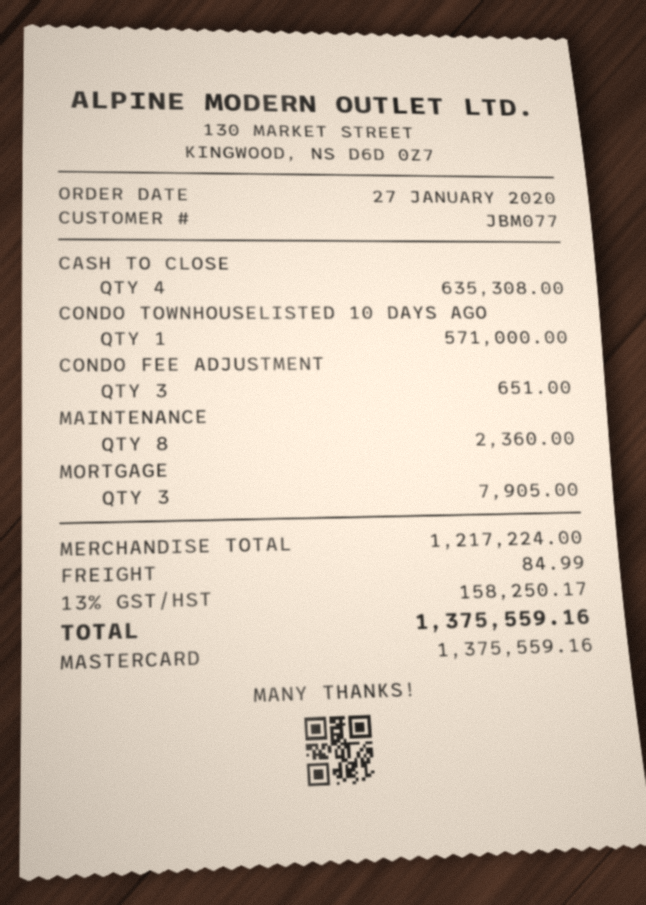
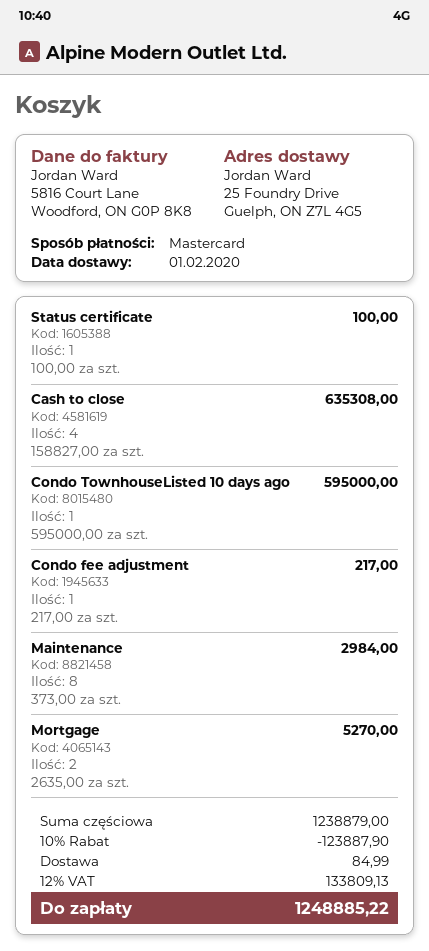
CONDO TOWNHOUSELISTED 10 DAYS AGO: 1 for 571000.00 -> 1 for 595000.00
CONDO FEE ADJUSTMENT: 3 for 651.00 -> 1 for 217.00
MAINTENANCE: 8 for 2360.00 -> 8 for 2984.00
MORTGAGE: 3 for 7905.00 -> 2 for 5270.00
Status certificate: none -> 1 for 100.00
subtotal: 1217224.00 -> 1238879.00
discount: none -> 10% = 123887.90
tax: 13% = 158250.17 -> 12% = 133809.13
total: 1375559.16 -> 1248885.22

